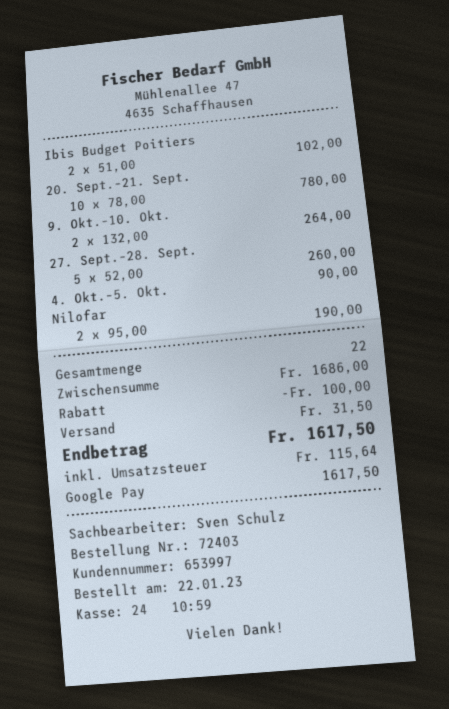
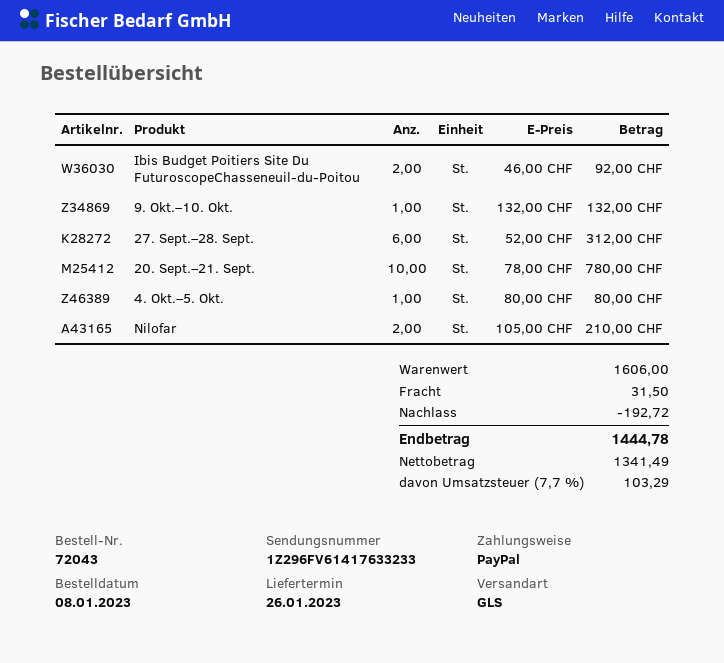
order number: 72403 -> 72043
order date: 2023-01-22 -> 2023-01-08
payment method: Google Pay -> PayPal
Ibis Budget Poitiers: 2 x 51.00 = 102.00 -> 2 x 46.00 = 92.00
9. Okt.–10. Okt.: 2 x 132.00 = 264.00 -> 1 x 132.00 = 132.00
27. Sept.–28. Sept.: 5 x 52.00 = 260.00 -> 6 x 52.00 = 312.00
4. Okt.–5. Okt.: 1 x 90.00 = 90.00 -> 1 x 80.00 = 80.00
Nilofar: 2 x 95.00 = 190.00 -> 2 x 105.00 = 210.00
subtotal: 1686.00 -> 1606.00
discount: 100.00 -> 192.72
tax: 115.64 -> 103.29
total: 1617.50 -> 1444.78

